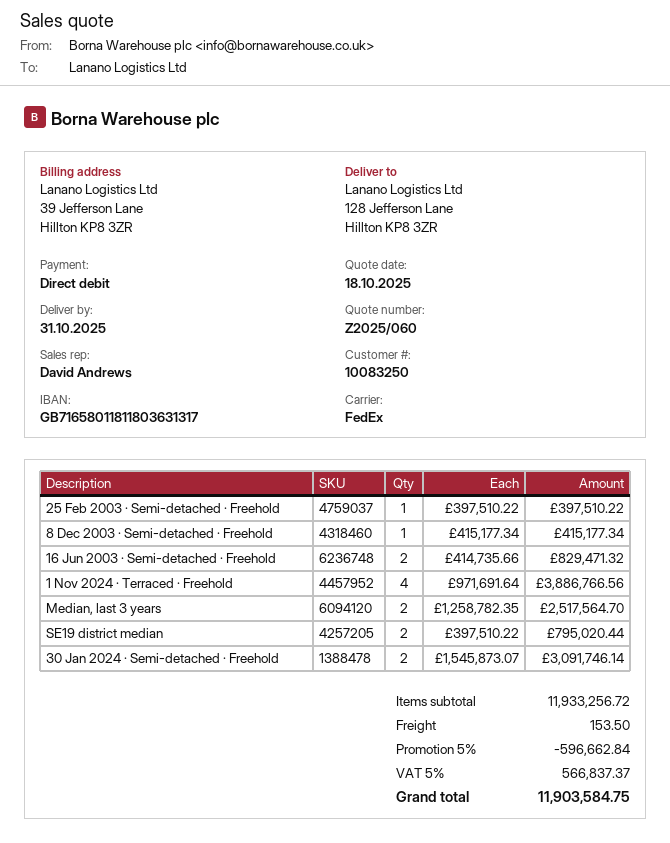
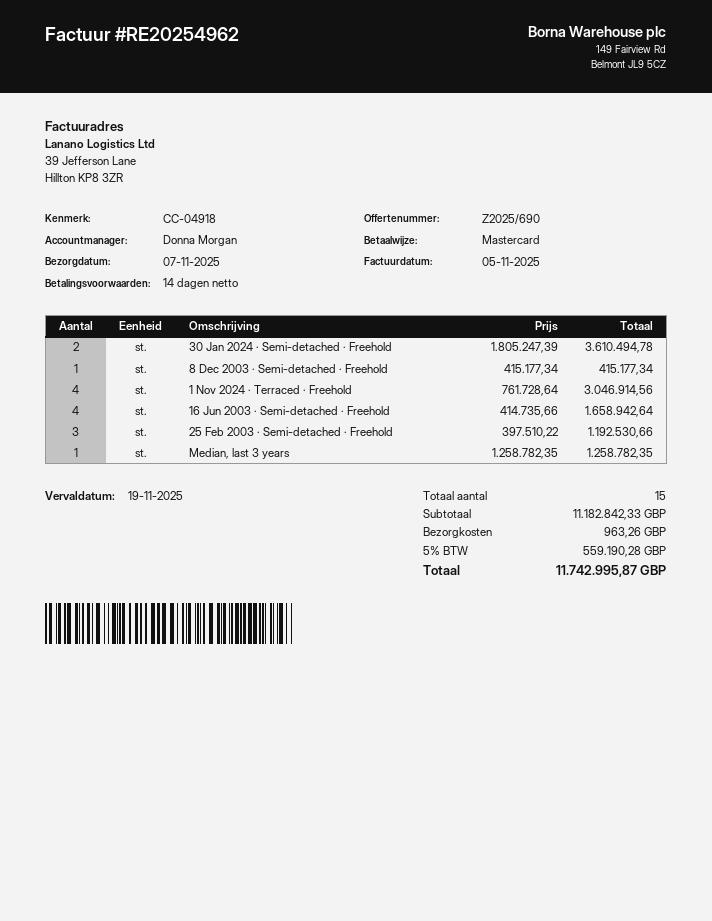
quote number: Z2025/060 -> Z2025/690
delivery date: 2025-10-31 -> 2025-11-07
sales rep: David Andrews -> Donna Morgan
payment method: direct debit -> Mastercard
25 Feb 2003 · Semi-detached · Freehold: 1 x 397510.22 = 397510.22 -> 3 x 397510.22 = 1192530.66
16 Jun 2003 · Semi-detached · Freehold: 2 x 414735.66 = 829471.32 -> 4 x 414735.66 = 1658942.64
1 Nov 2024 · Terraced · Freehold: 4 x 971691.64 = 3886766.56 -> 4 x 761728.64 = 3046914.56
Median, last 3 years: 2 x 1258782.35 = 2517564.70 -> 1 x 1258782.35 = 1258782.35
SE19 district median: 2 x 397510.22 = 795020.44 -> none
30 Jan 2024 · Semi-detached · Freehold: 2 x 1545873.07 = 3091746.14 -> 2 x 1805247.39 = 3610494.78
subtotal: 11933256.72 -> 11182842.33
discount: 5% = 596662.84 -> none
shipping: 153.50 -> 963.26
tax: 5% = 566837.37 -> 5% = 559190.28
total: 11903584.75 -> 11742995.87

